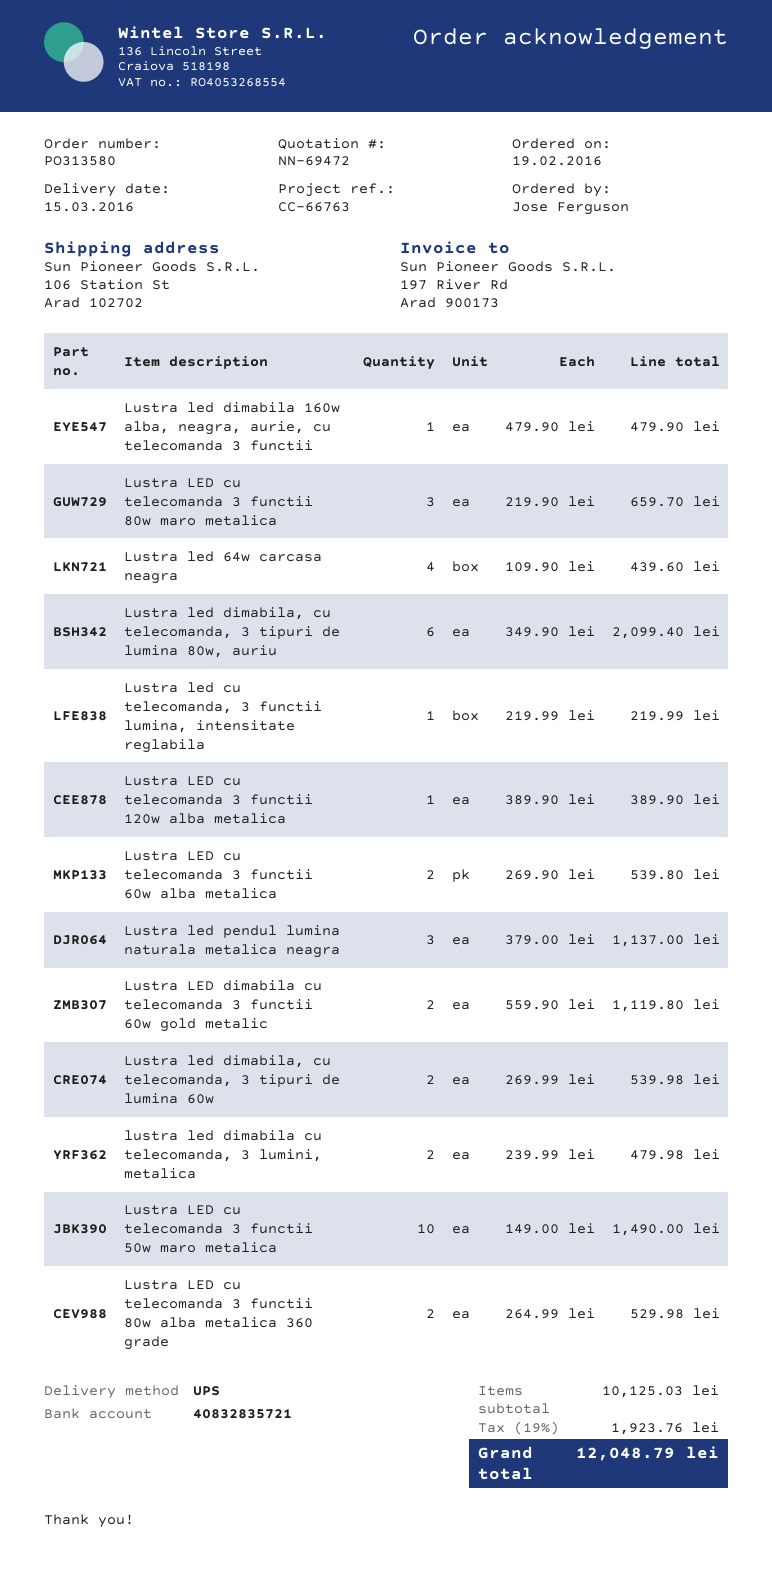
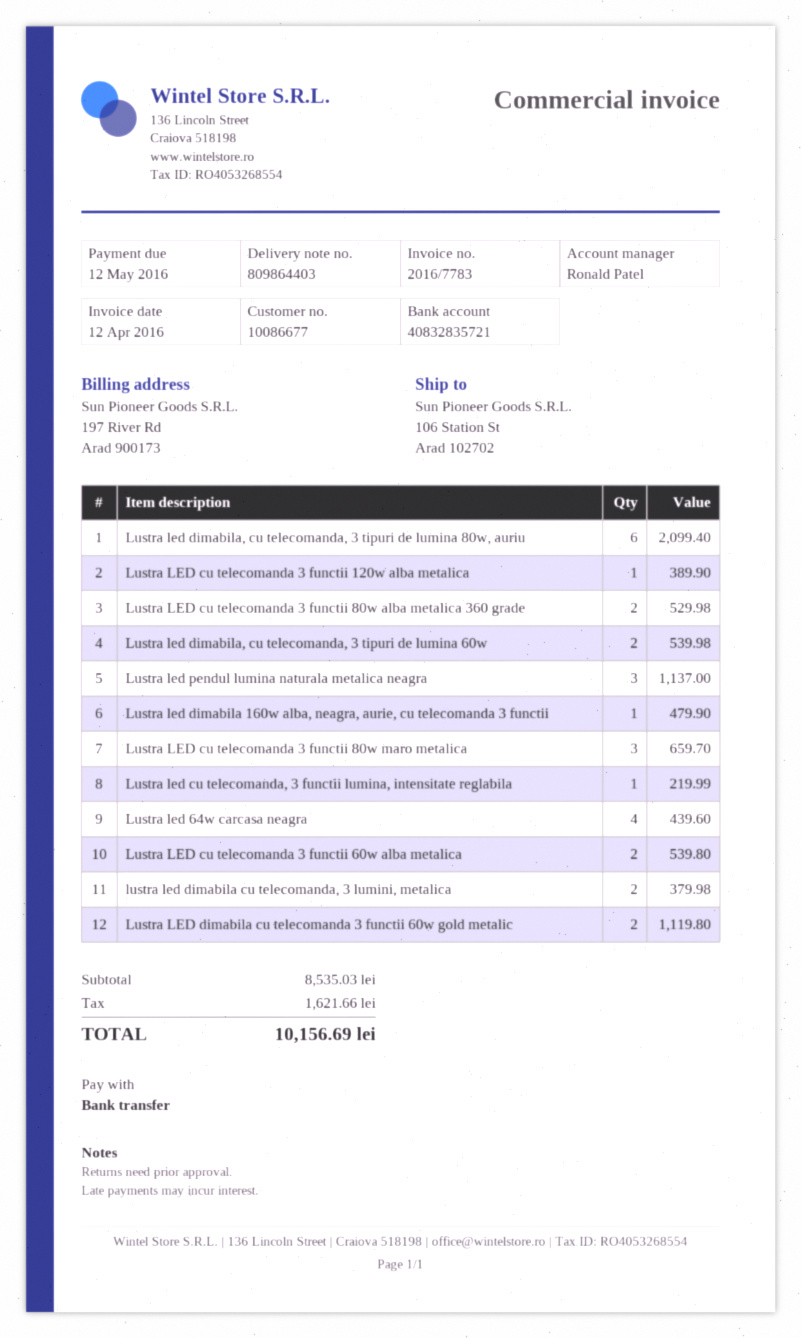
lustra led dimabila cu telecomanda, 3 lumini, metalica: 2 for 479.98 -> 2 for 379.98
Lustra LED cu telecomanda 3 functii 50w maro metalica: 10 for 1490.00 -> none
subtotal: 10125.03 -> 8535.03
tax: 1923.76 -> 1621.66
total: 12048.79 -> 10156.69

